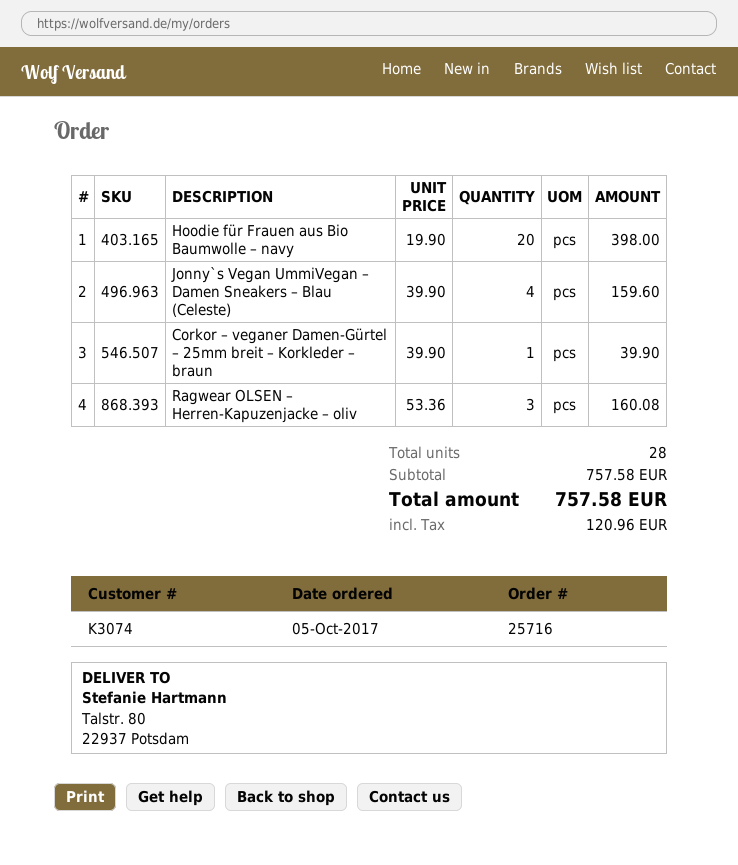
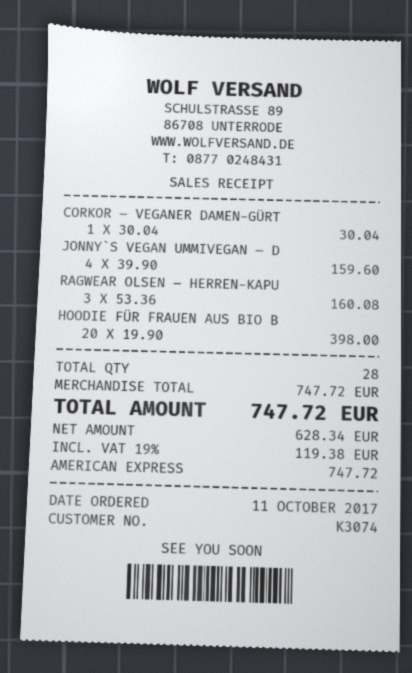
order date: 2017-10-05 -> 2017-10-11
Corkor – veganer Damen-Gürtel – 25mm breit – Korkleder – braun: 1 x 39.90 = 39.90 -> 1 x 30.04 = 30.04
subtotal: 757.58 -> 747.72
tax: 120.96 -> 119.38
total: 757.58 -> 747.72

